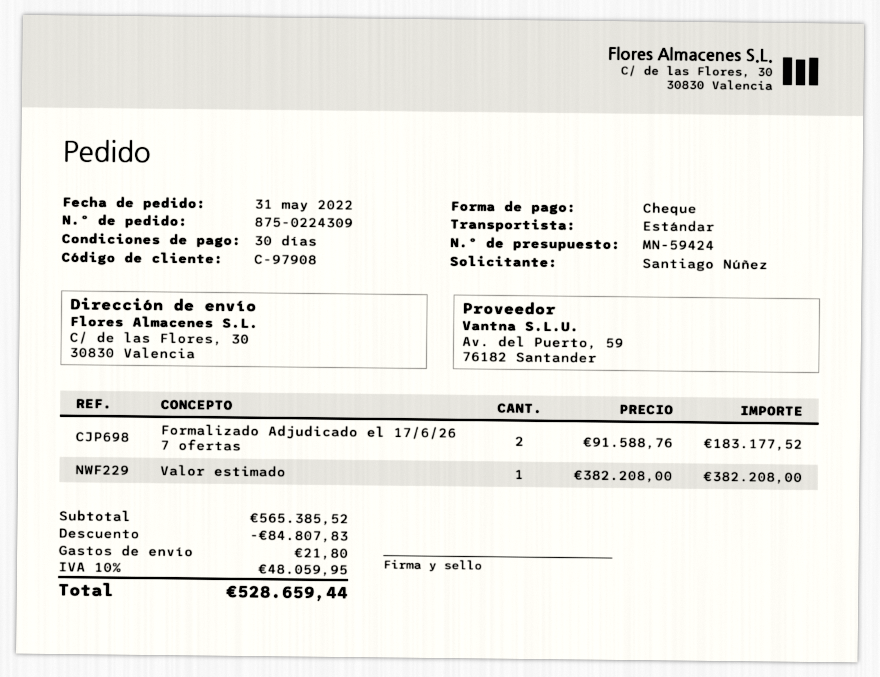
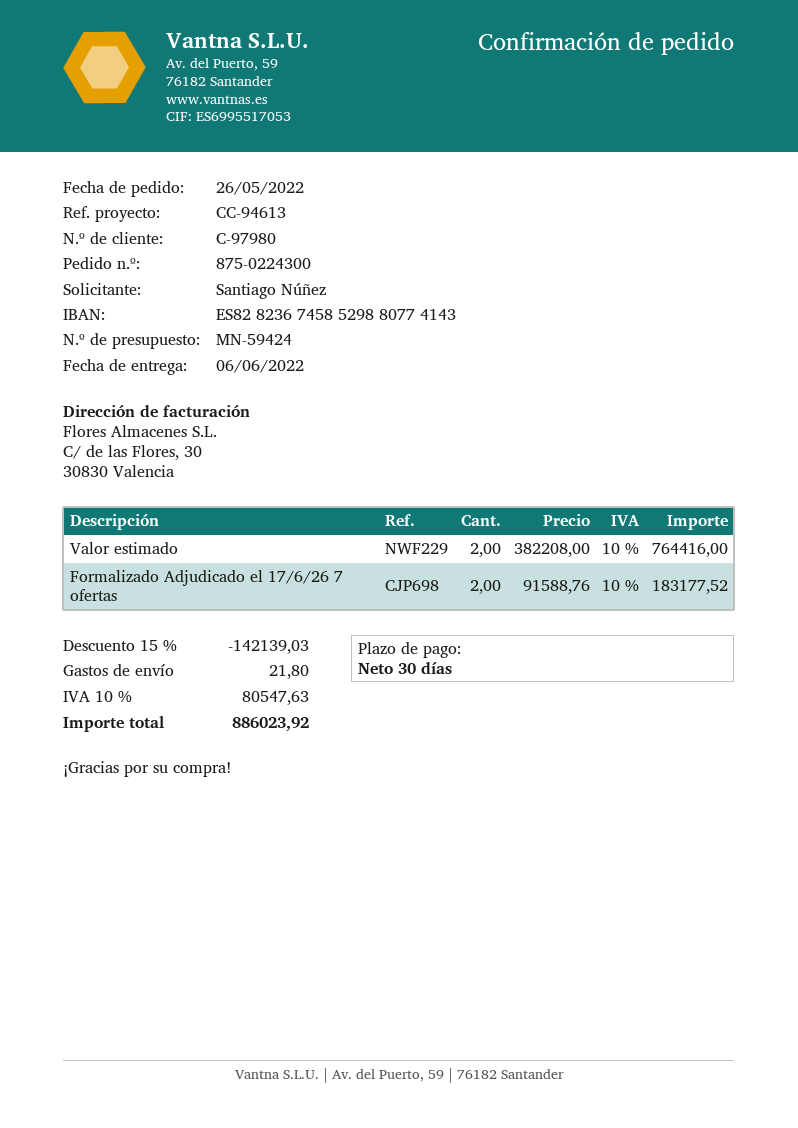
order number: 875-0224309 -> 875-0224300
order date: 2022-05-31 -> 2022-05-26
customer number: C-97908 -> C-97980
Valor estimado: 1 x 382208.00 = 382208.00 -> 2 x 382208.00 = 764416.00
discount: 84807.83 -> 142139.03
tax: 10% = 48059.95 -> 10% = 80547.63
total: 528659.44 -> 886023.92

